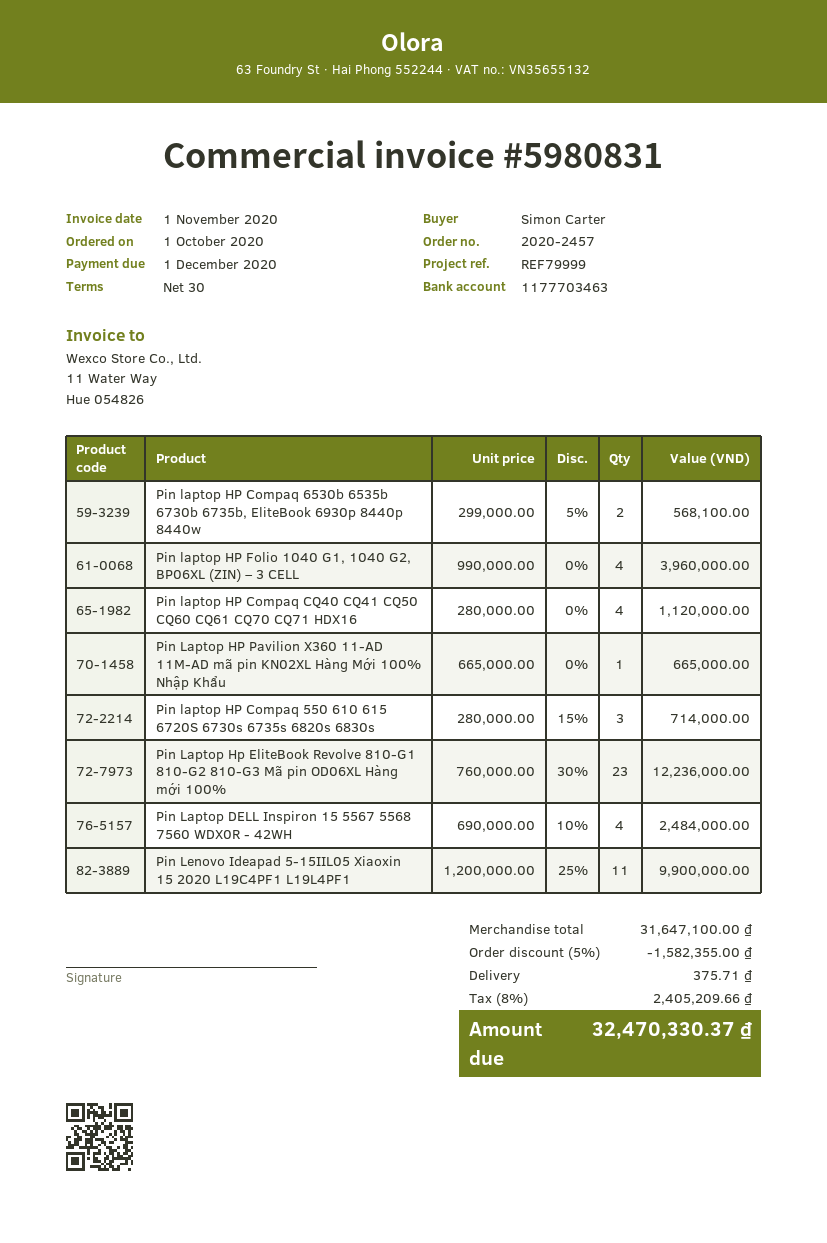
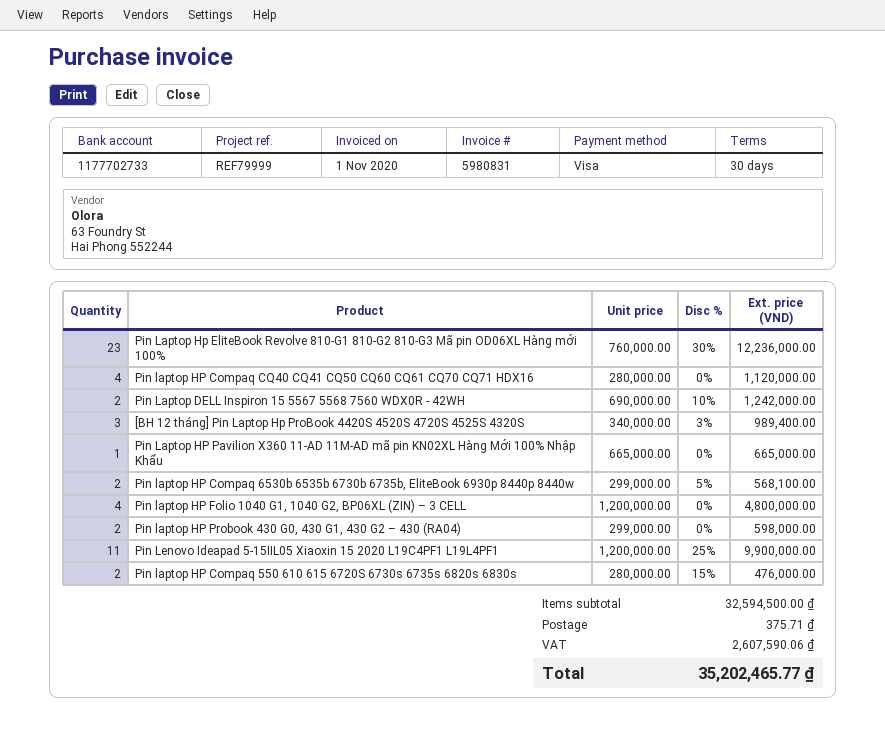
bank account: 1177703463 -> 1177702733
Pin laptop HP Folio 1040 G1, 1040 G2, BP06XL (ZIN) – 3 CELL: 4 x 990000.00 = 3960000.00 -> 4 x 1200000.00 = 4800000.00
Pin laptop HP Compaq 550 610 615 6720S 6730s 6735s 6820s 6830s: 3 x 280000.00 - 15% = 714000.00 -> 2 x 280000.00 - 15% = 476000.00
Pin Laptop DELL Inspiron 15 5567 5568 7560 WDX0R - 42WH: 4 x 690000.00 - 10% = 2484000.00 -> 2 x 690000.00 - 10% = 1242000.00
[BH 12 tháng] Pin Laptop Hp ProBook 4420S 4520S 4720S 4525S 4320S: none -> 3 x 340000.00 - 3% = 989400.00
Pin laptop HP Probook 430 G0, 430 G1, 430 G2 – 430 (RA04): none -> 2 x 299000.00 = 598000.00
subtotal: 31647100.00 -> 32594500.00
discount: 5% = 1582355.00 -> none
tax: 2405209.66 -> 2607590.06
total: 32470330.37 -> 35202465.77

